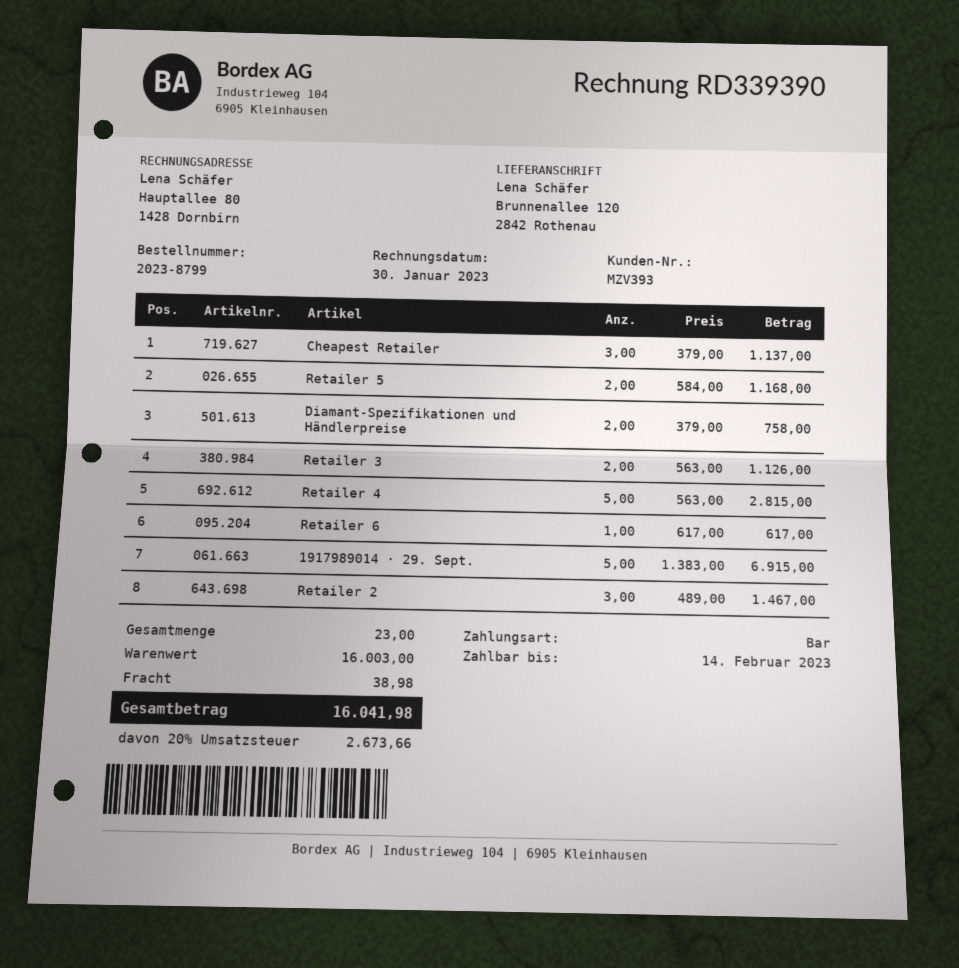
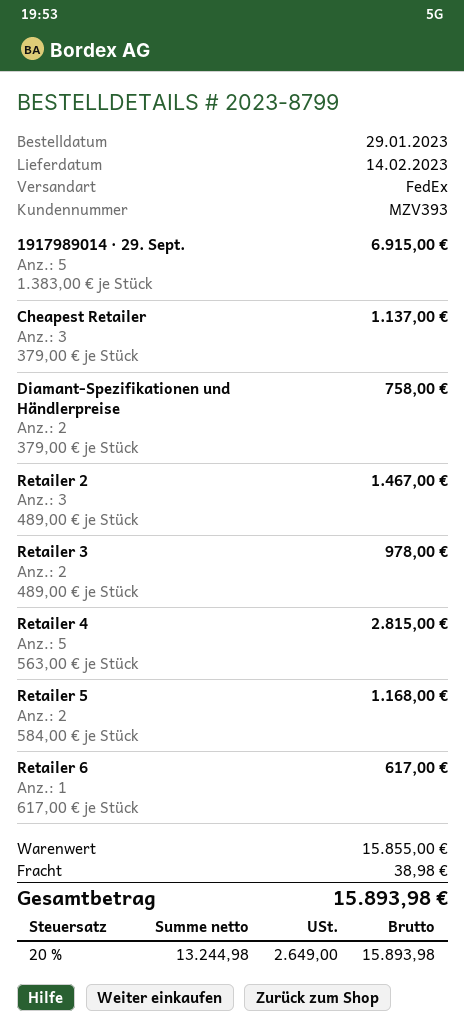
Retailer 3: 2 x 563.00 = 1126.00 -> 2 x 489.00 = 978.00
subtotal: 16003.00 -> 15855.00
tax: 20% = 2673.66 -> 20% = 2649.00
total: 16041.98 -> 15893.98

